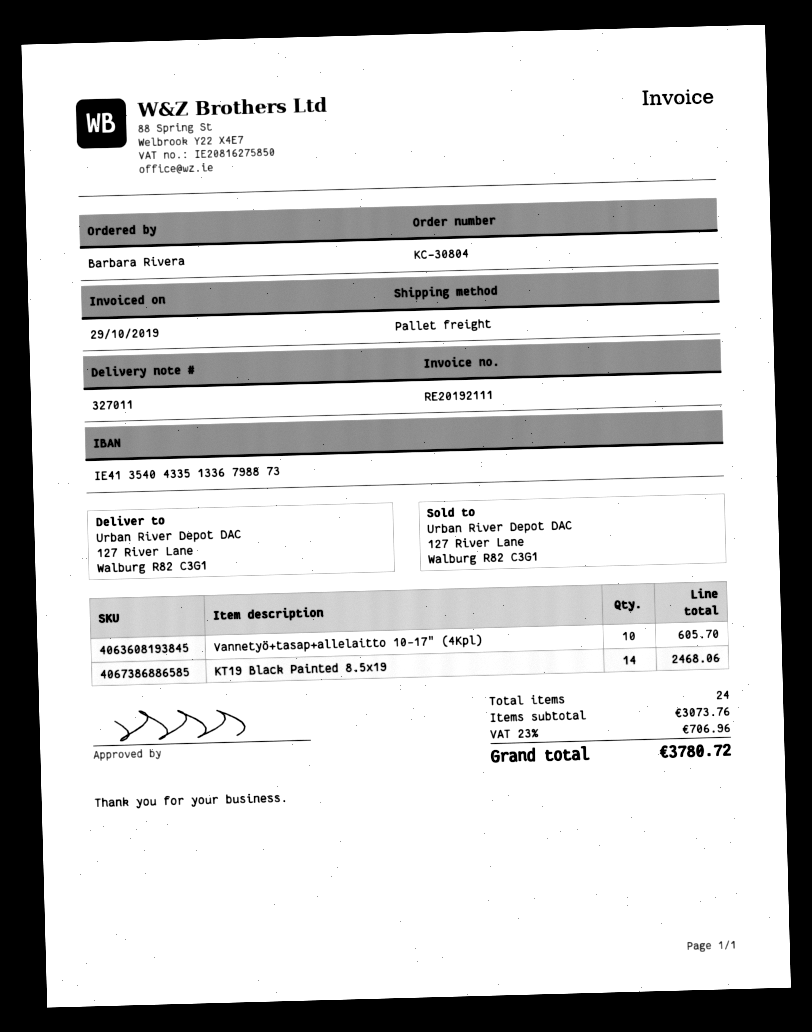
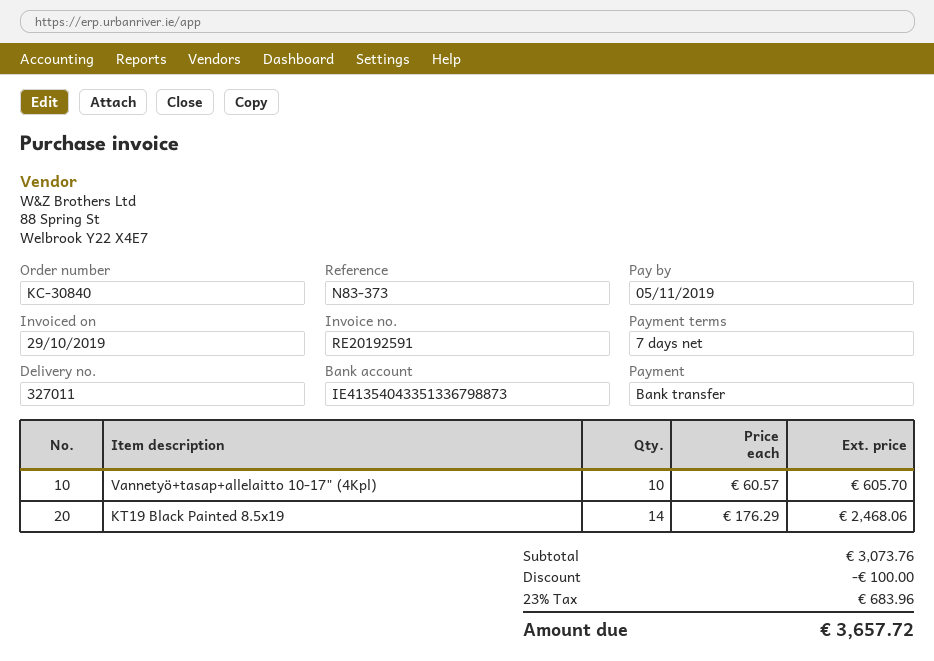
order number: KC-30804 -> KC-30840
invoice number: RE20192111 -> RE20192591
discount: none -> 100.00
tax: 23% = 706.96 -> 23% = 683.96
total: 3780.72 -> 3657.72

